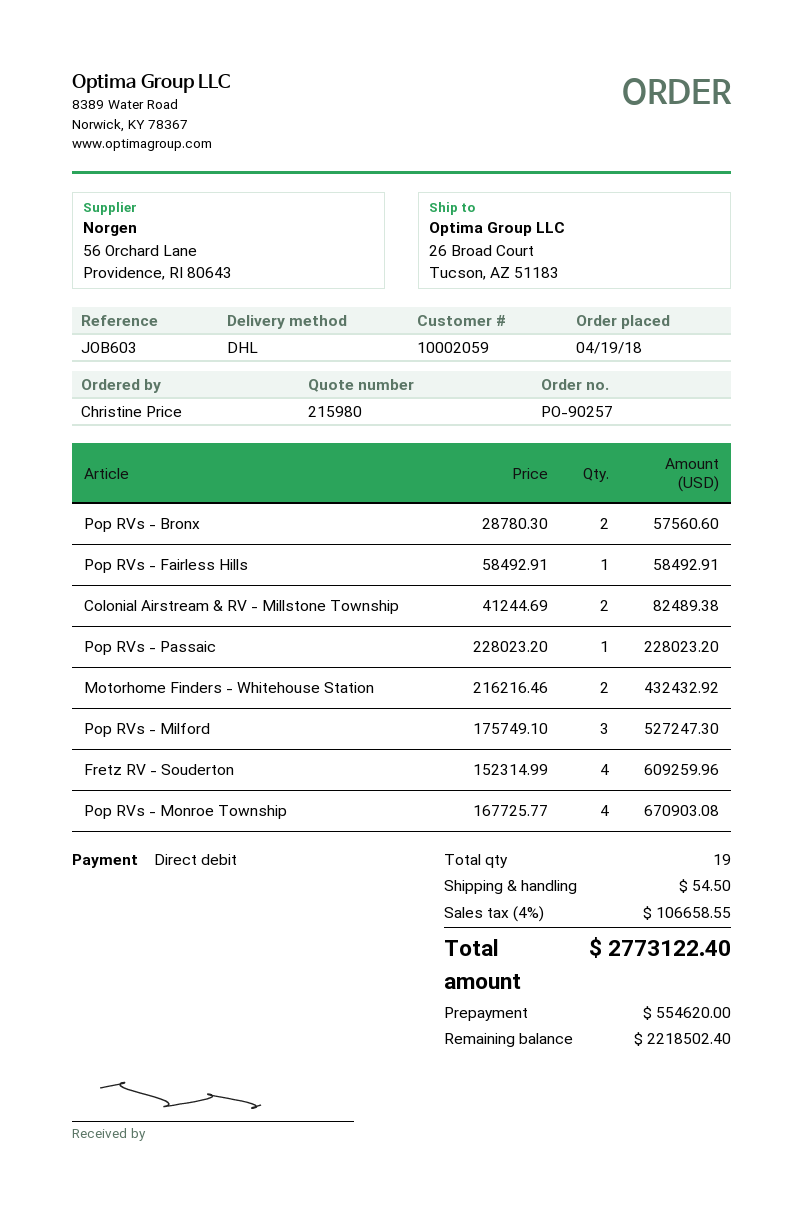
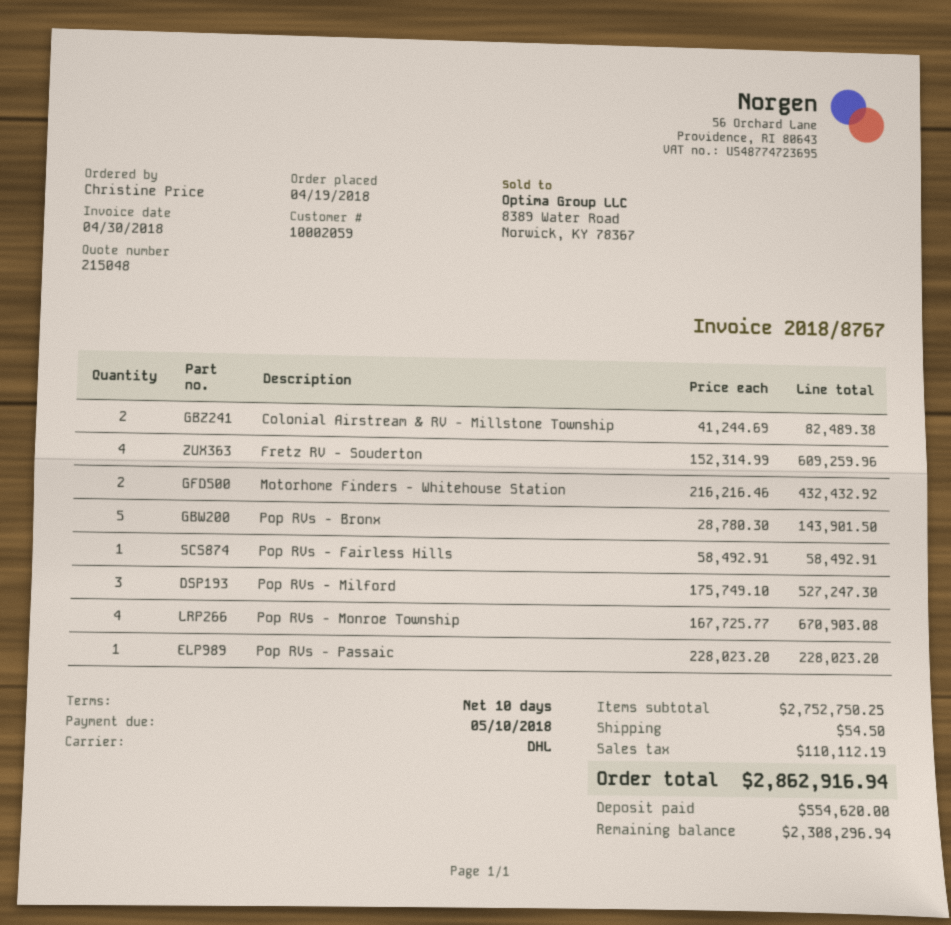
quote number: 215980 -> 215048
Pop RVs - Bronx: 2 x 28780.30 = 57560.60 -> 5 x 28780.30 = 143901.50
tax: 106658.55 -> 110112.19
total: 2773122.40 -> 2862916.94
balance: 2218502.40 -> 2308296.94

